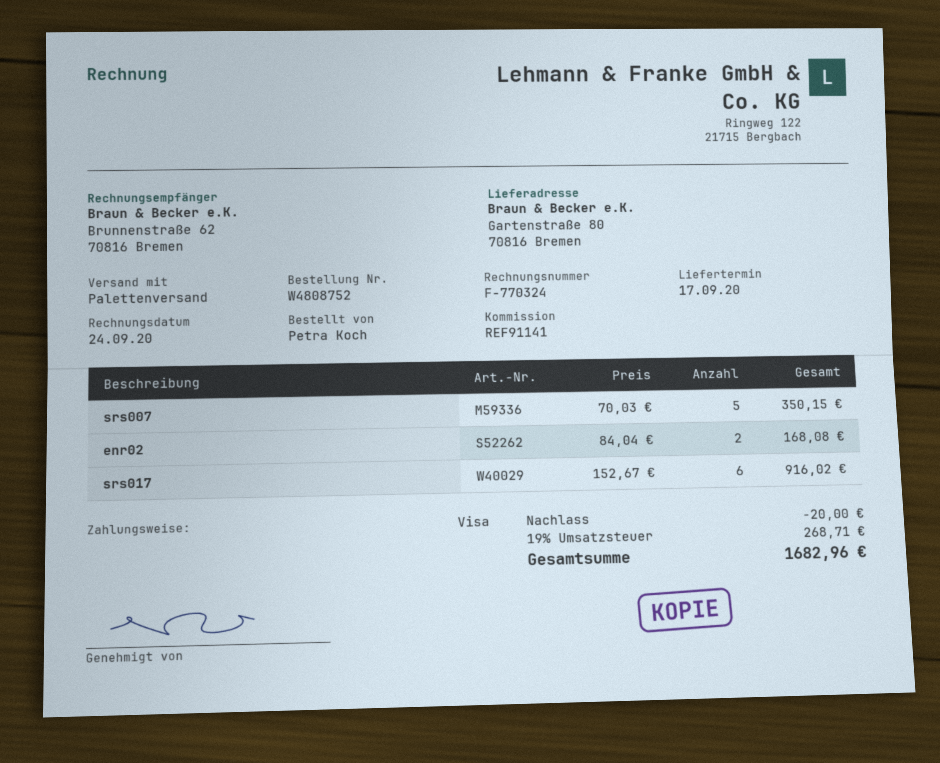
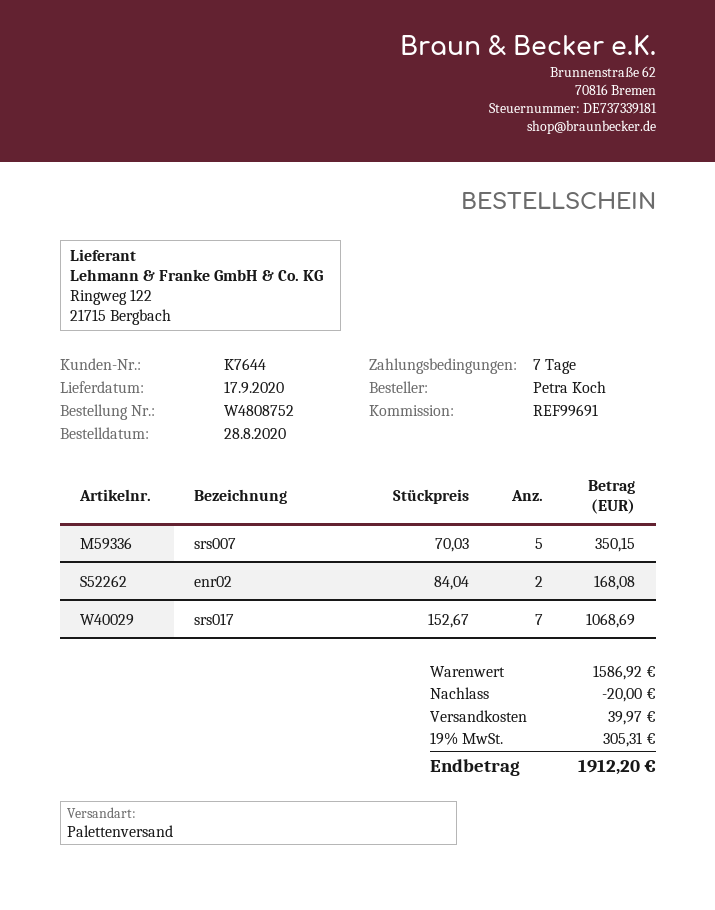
reference: REF91141 -> REF99691
srs017: 6 x 152.67 = 916.02 -> 7 x 152.67 = 1068.69
shipping: none -> 39.97
tax: 19% = 268.71 -> 19% = 305.31
total: 1682.96 -> 1912.20

